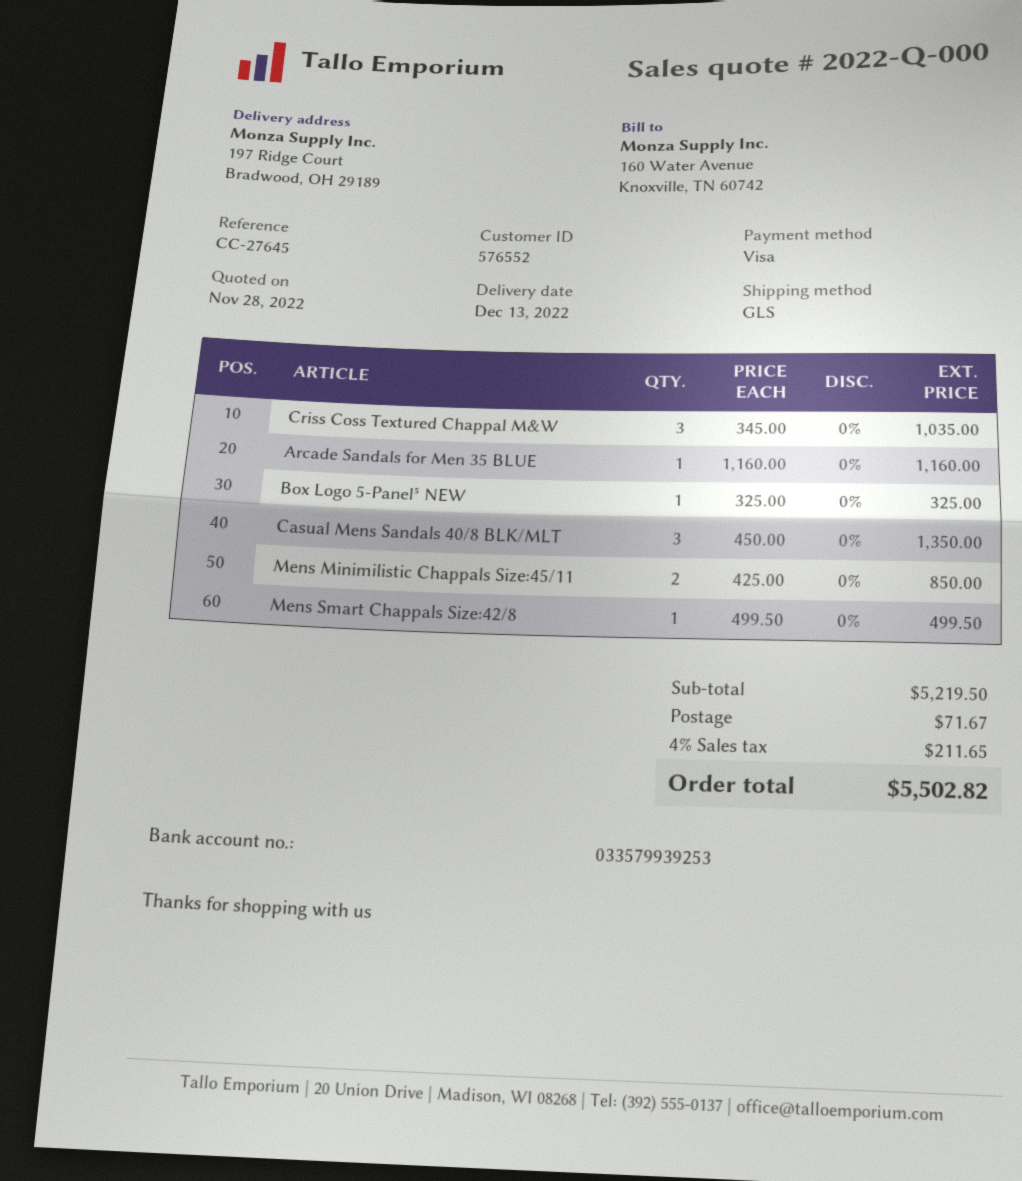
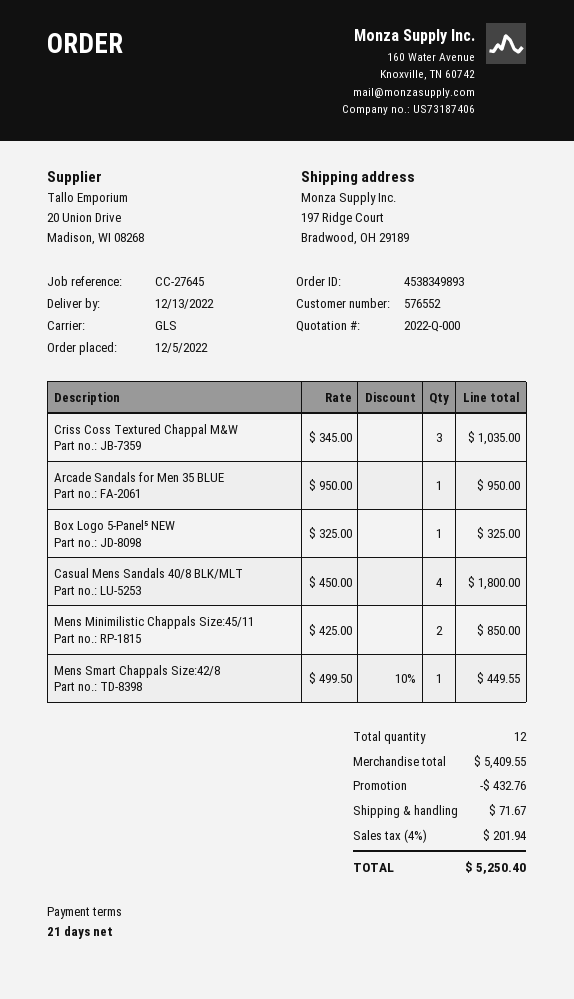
Arcade Sandals for Men 35 BLUE: 1 x 1160.00 = 1160.00 -> 1 x 950.00 = 950.00
Casual Mens Sandals 40/8 BLK/MLT: 3 x 450.00 = 1350.00 -> 4 x 450.00 = 1800.00
Mens Smart Chappals Size:42/8: 1 x 499.50 = 499.50 -> 1 x 499.50 - 10% = 449.55
subtotal: 5219.50 -> 5409.55
discount: none -> 432.76
tax: 4% = 211.65 -> 4% = 201.94
total: 5502.82 -> 5250.40

